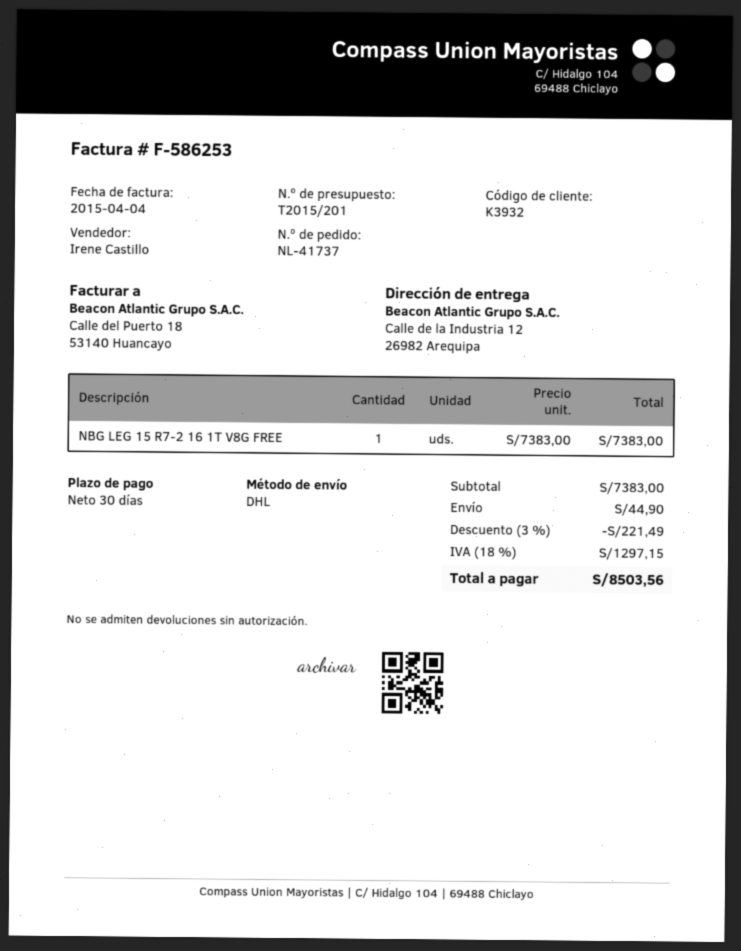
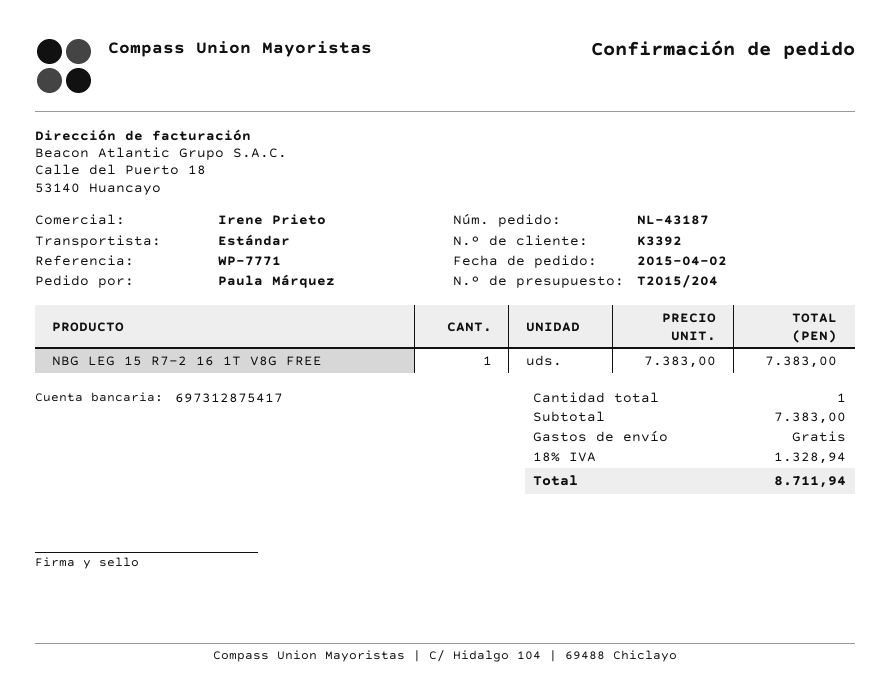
quote number: T2015/201 -> T2015/204
order number: NL-41737 -> NL-43187
customer number: K3932 -> K3392
sales rep: Irene Castillo -> Irene Prieto
shipping method: DHL -> standard
discount: 3% = 221.49 -> none
shipping: 44.90 -> 0.00
tax: 18% = 1297.15 -> 18% = 1328.94
total: 8503.56 -> 8711.94

